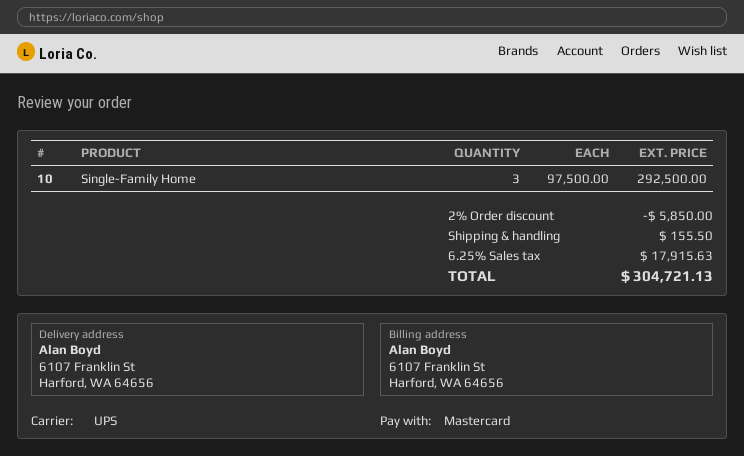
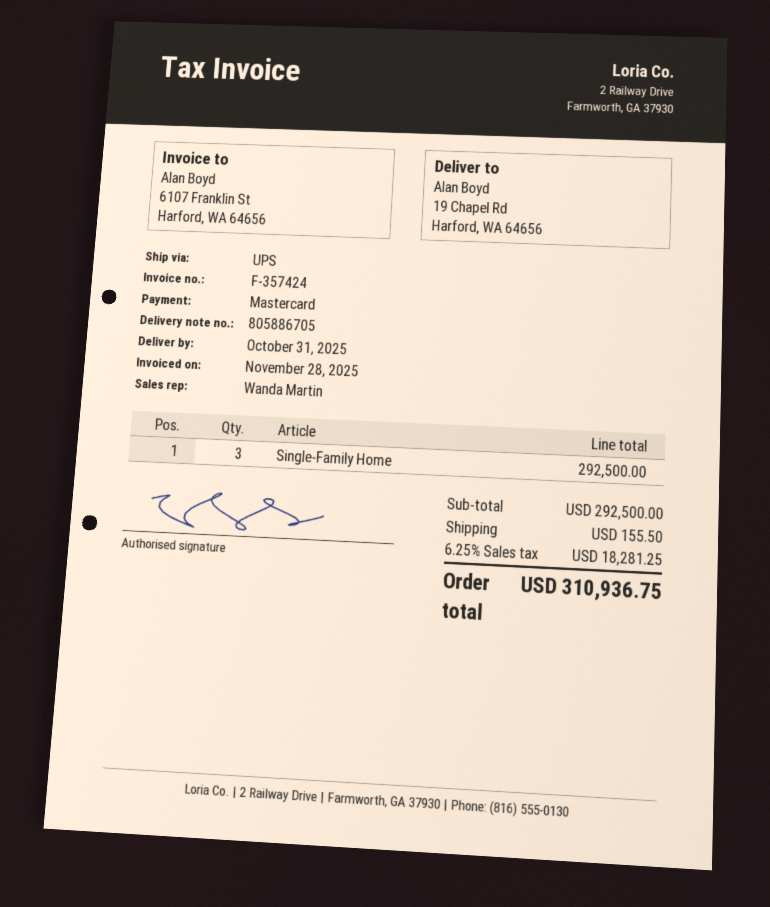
ship to: 6107 Franklin St, Harford, WA 64656 -> 19 Chapel Rd, Harford, WA 64656
discount: 2% = 5850.00 -> none
tax: 6.25% = 17915.63 -> 6.25% = 18281.25
total: 304721.13 -> 310936.75

